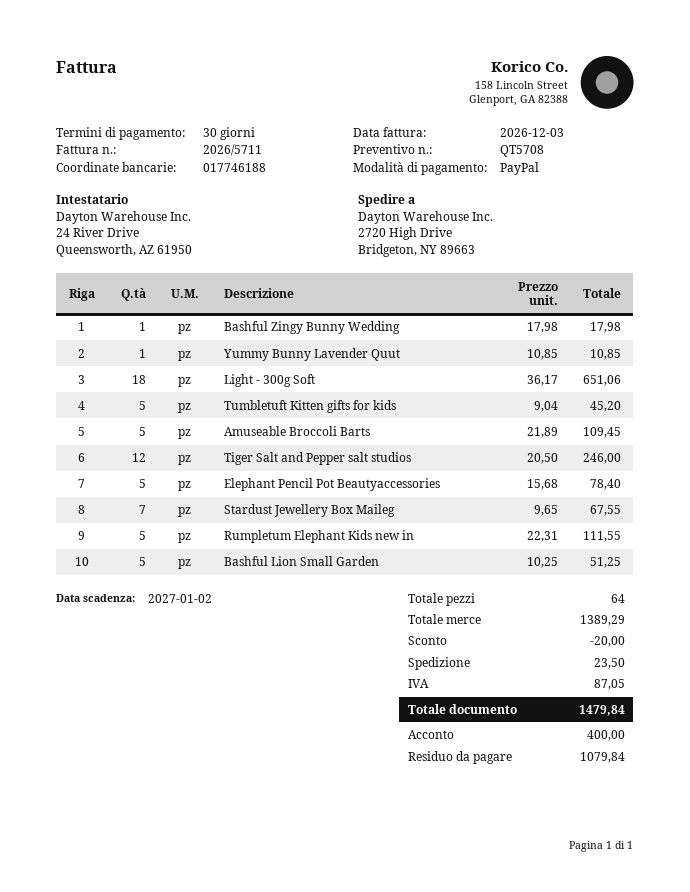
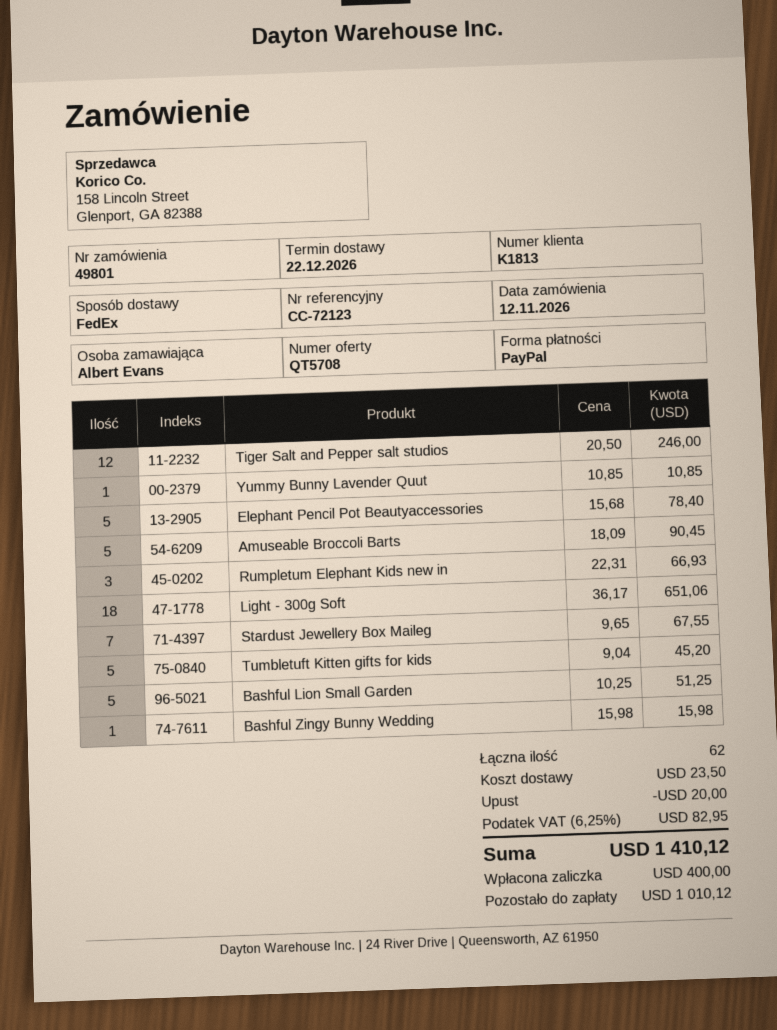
Bashful Zingy Bunny Wedding: 1 x 17.98 = 17.98 -> 1 x 15.98 = 15.98
Amuseable Broccoli Barts: 5 x 21.89 = 109.45 -> 5 x 18.09 = 90.45
Rumpletum Elephant Kids new in: 5 x 22.31 = 111.55 -> 3 x 22.31 = 66.93
total quantity: 64 -> 62
tax: 87.05 -> 82.95
total: 1479.84 -> 1410.12
balance: 1079.84 -> 1010.12

